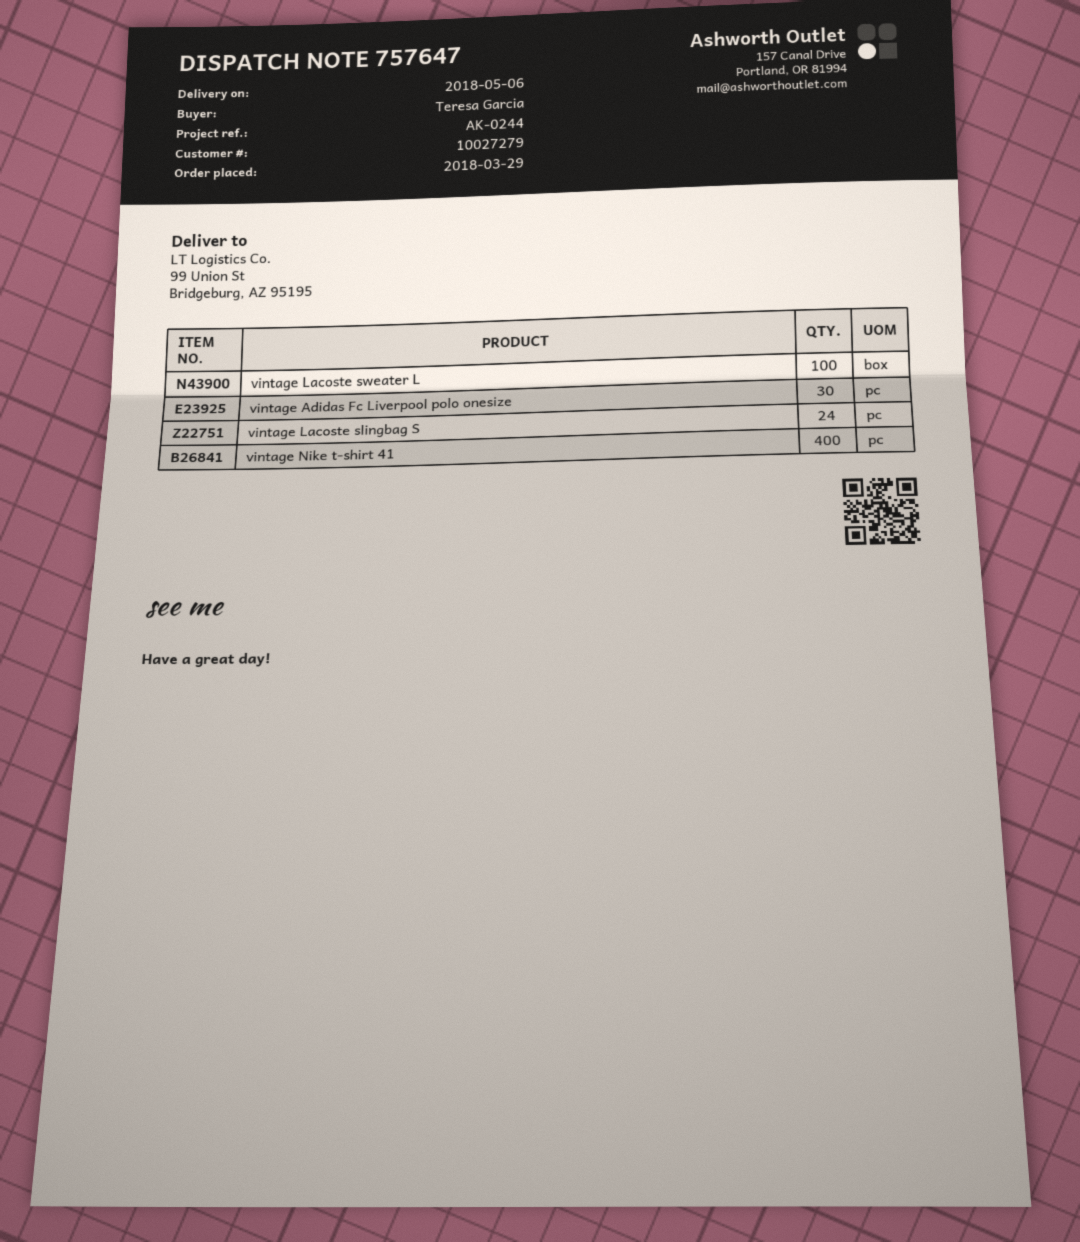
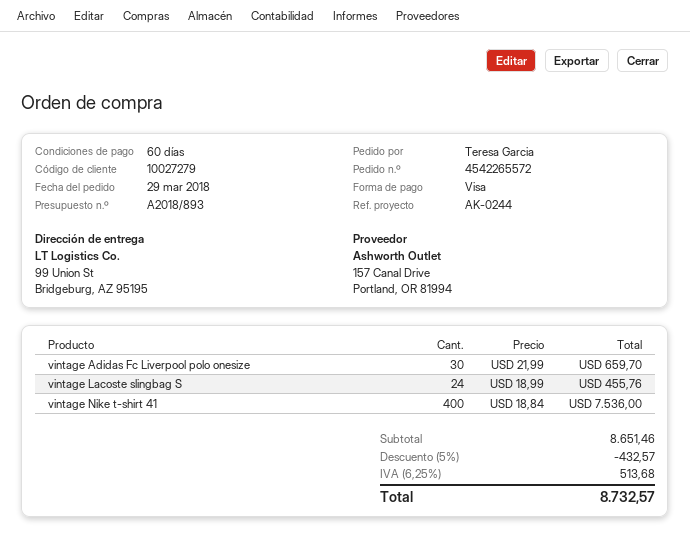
vintage Lacoste sweater L: 100 -> none

